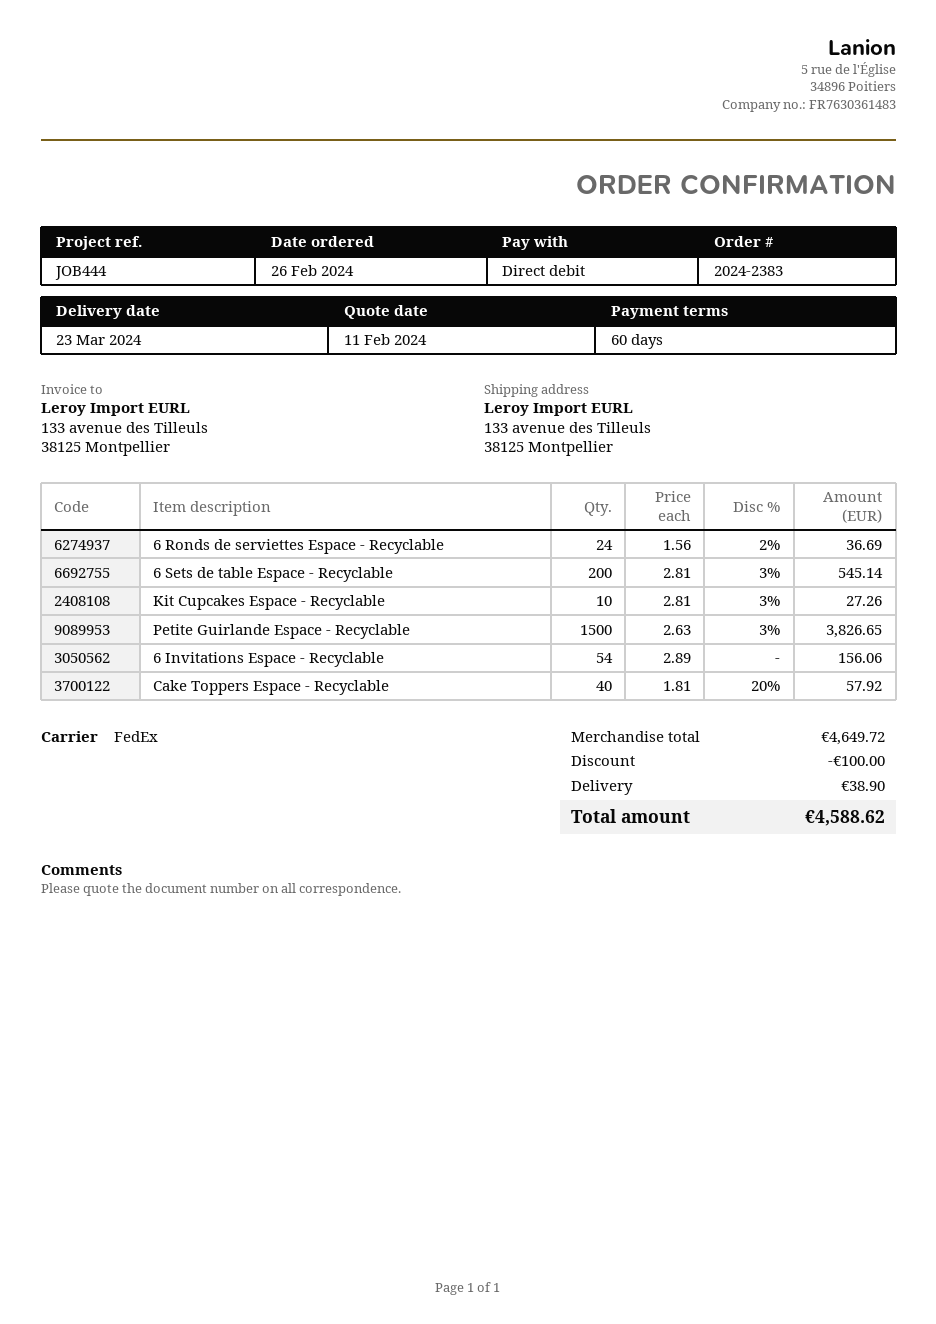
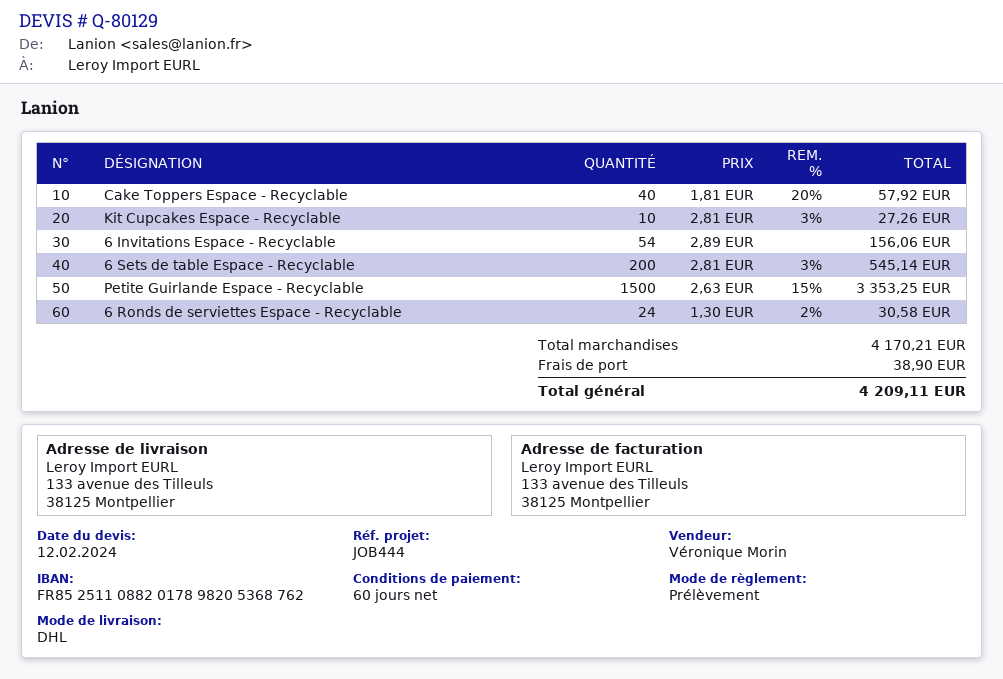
quote date: 2024-02-11 -> 2024-02-12
shipping method: FedEx -> DHL
6 Ronds de serviettes Espace - Recyclable: 24 x 1.56 - 2% = 36.69 -> 24 x 1.30 - 2% = 30.58
Petite Guirlande Espace - Recyclable: 1500 x 2.63 - 3% = 3826.65 -> 1500 x 2.63 - 15% = 3353.25
subtotal: 4649.72 -> 4170.21
discount: 100.00 -> none
total: 4588.62 -> 4209.11

